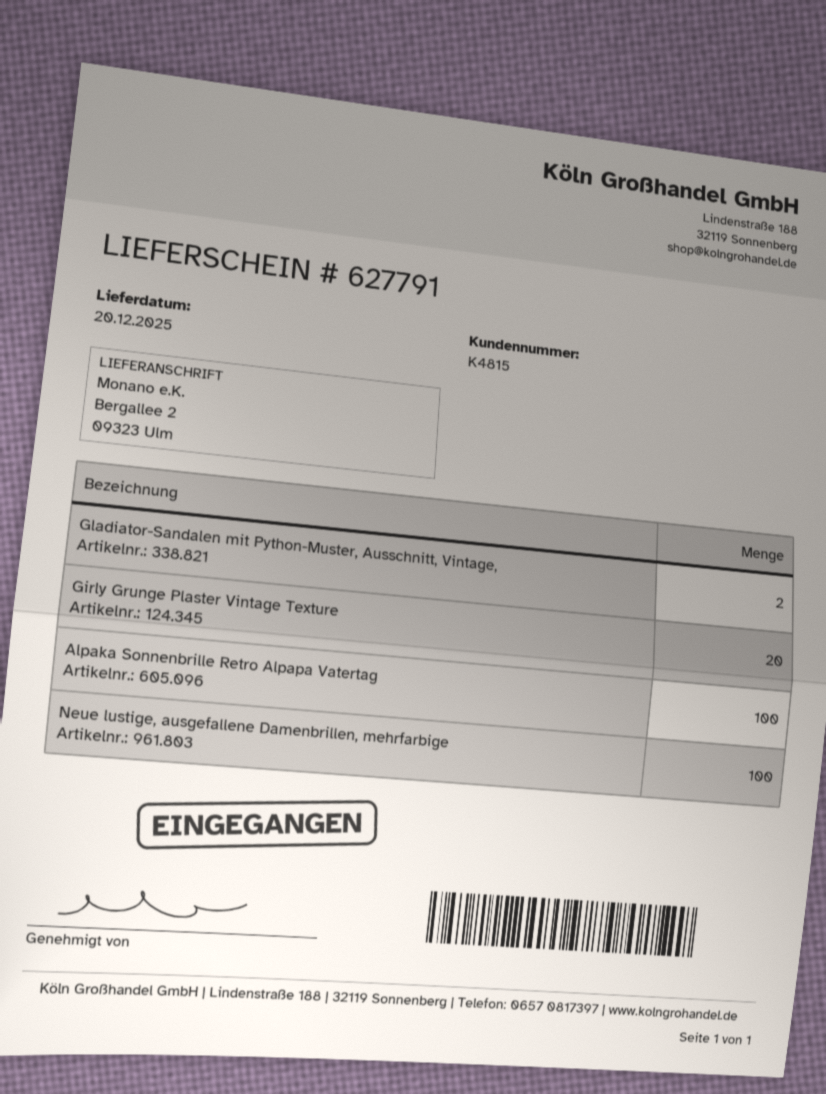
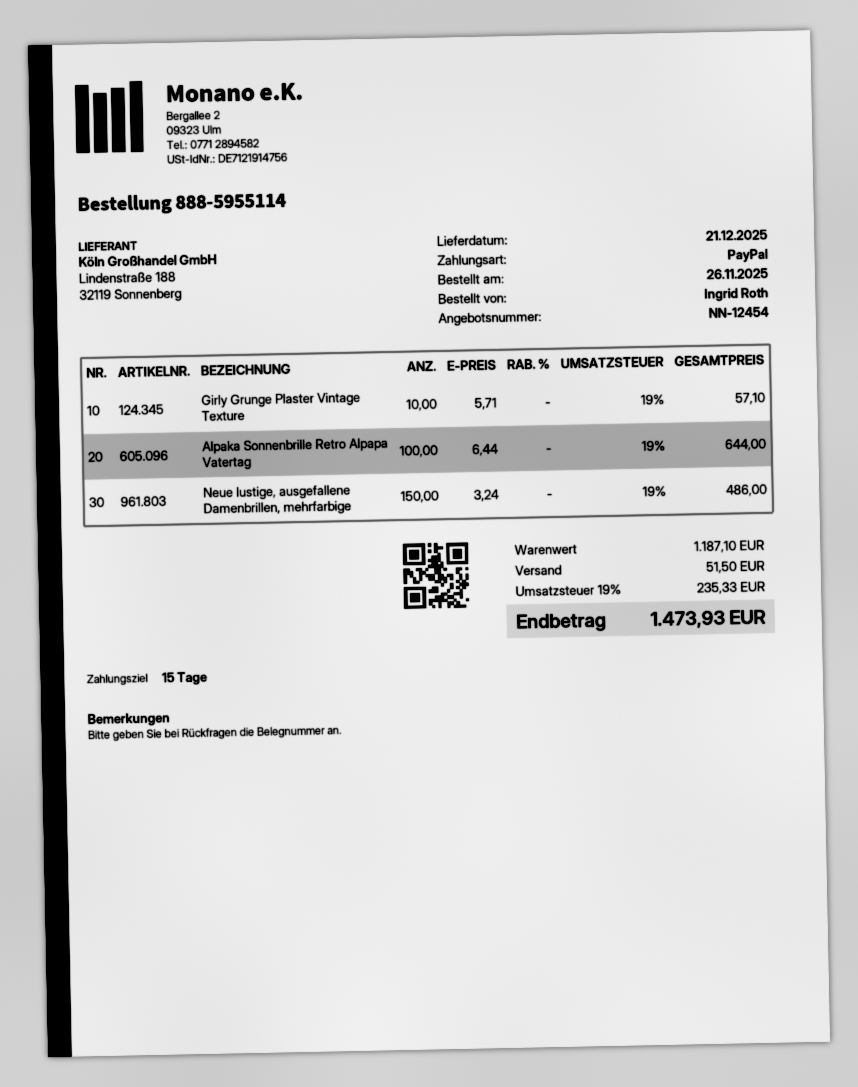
delivery date: 2025-12-20 -> 2025-12-21
Gladiator-Sandalen mit Python-Muster, Ausschnitt, Vintage,: 2 -> none
Girly Grunge Plaster Vintage Texture: 20 -> 10
Neue lustige, ausgefallene Damenbrillen, mehrfarbige: 100 -> 150

